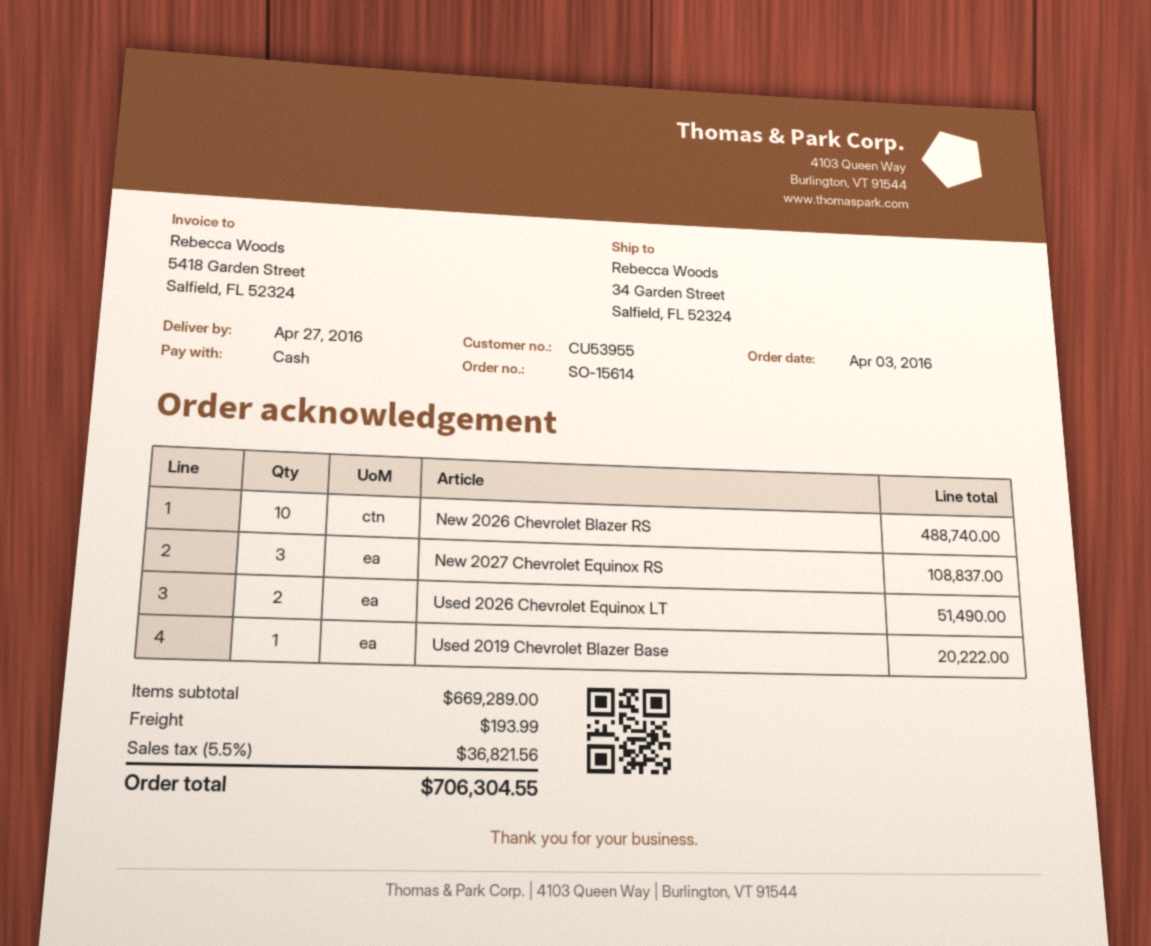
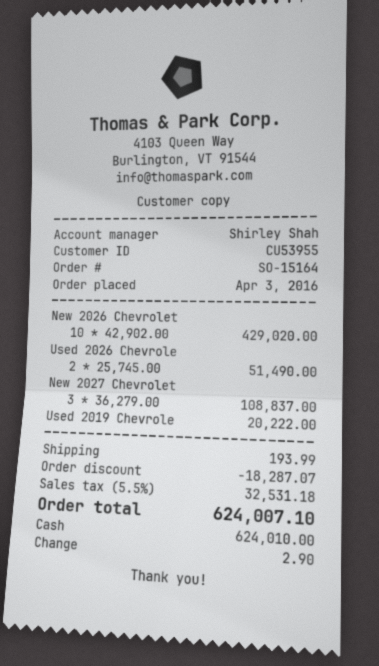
order number: SO-15614 -> SO-15164
New 2026 Chevrolet Blazer RS: 10 for 488740.00 -> 10 for 429020.00
discount: none -> 18287.07
tax: 5.5% = 36821.56 -> 5.5% = 32531.18
total: 706304.55 -> 624007.10

